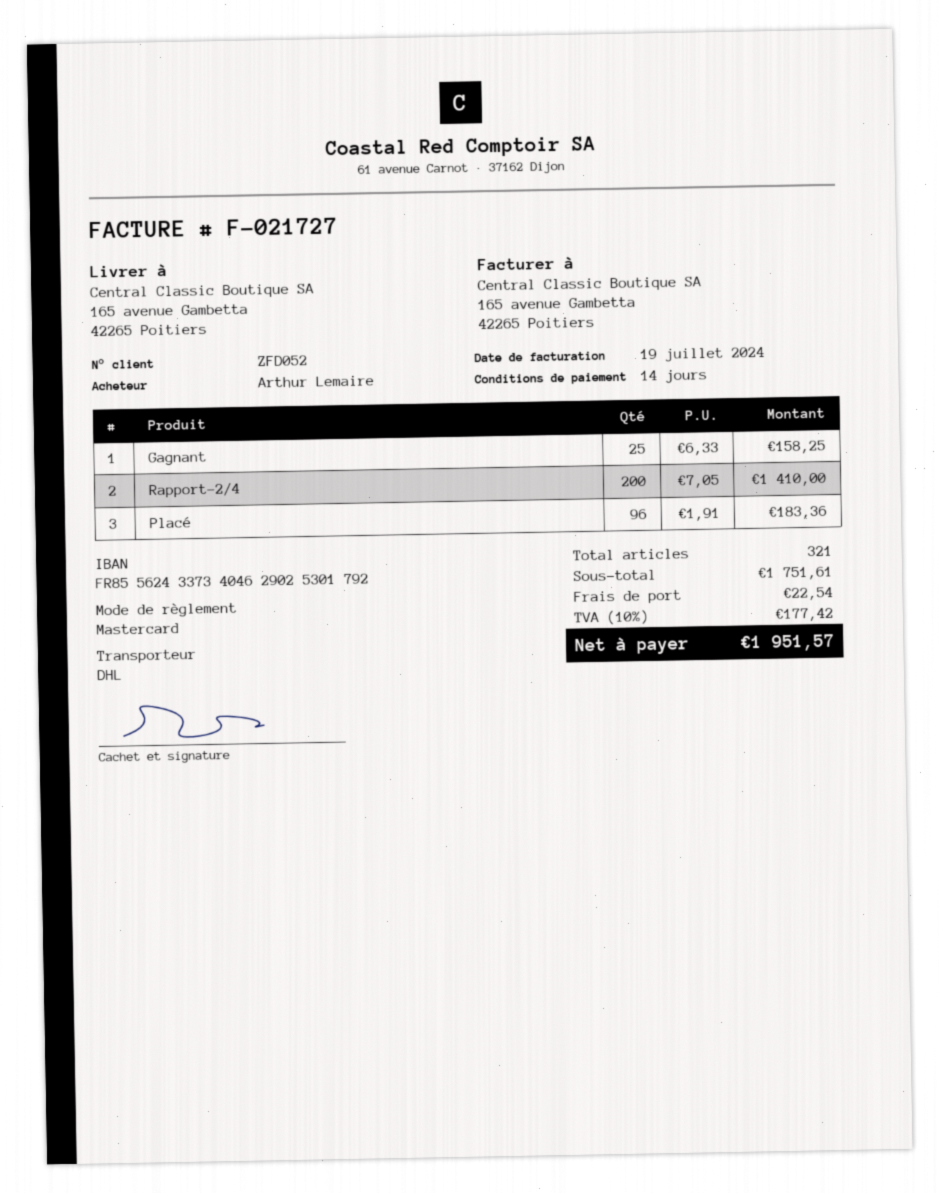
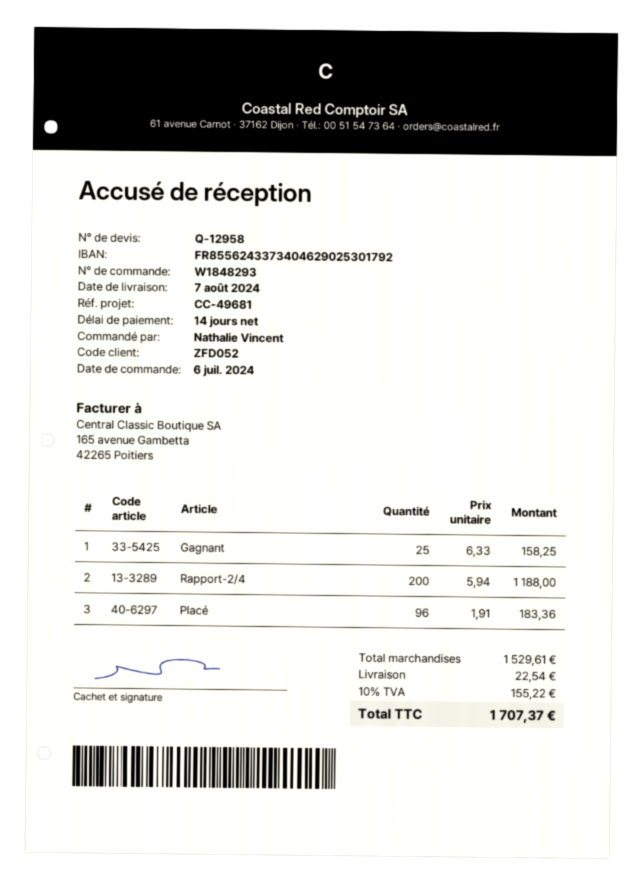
ordered by: Arthur Lemaire -> Nathalie Vincent
Rapport-2/4: 200 x 7.05 = 1410.00 -> 200 x 5.94 = 1188.00
subtotal: 1751.61 -> 1529.61
tax: 10% = 177.42 -> 10% = 155.22
total: 1951.57 -> 1707.37

